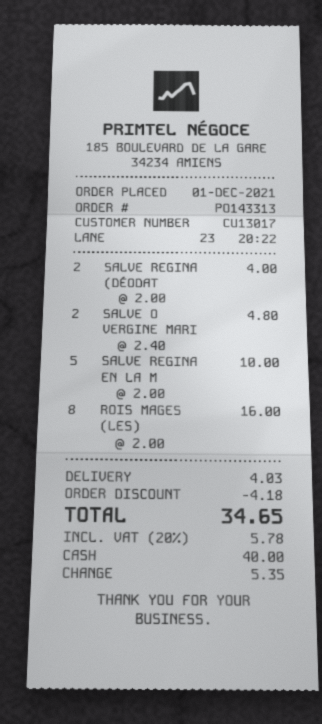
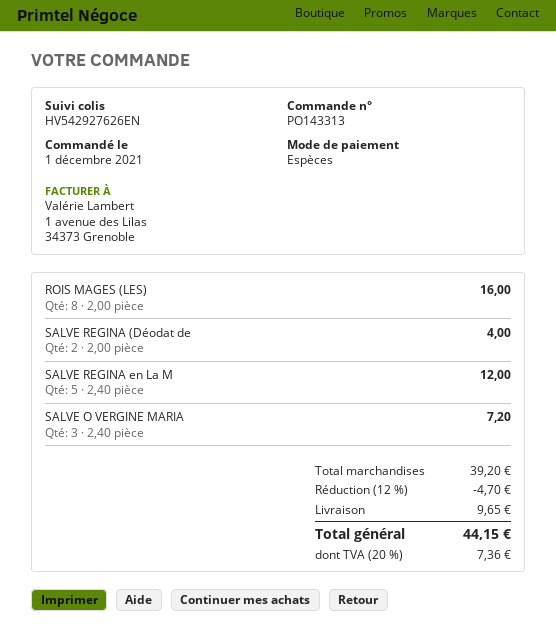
SALVE O VERGINE MARI: 2 x 2.40 = 4.80 -> 3 x 2.40 = 7.20
SALVE REGINA EN LA M: 5 x 2.00 = 10.00 -> 5 x 2.40 = 12.00
discount: 4.18 -> 4.70
shipping: 4.03 -> 9.65
tax: 20% = 5.78 -> 20% = 7.36
total: 34.65 -> 44.15

